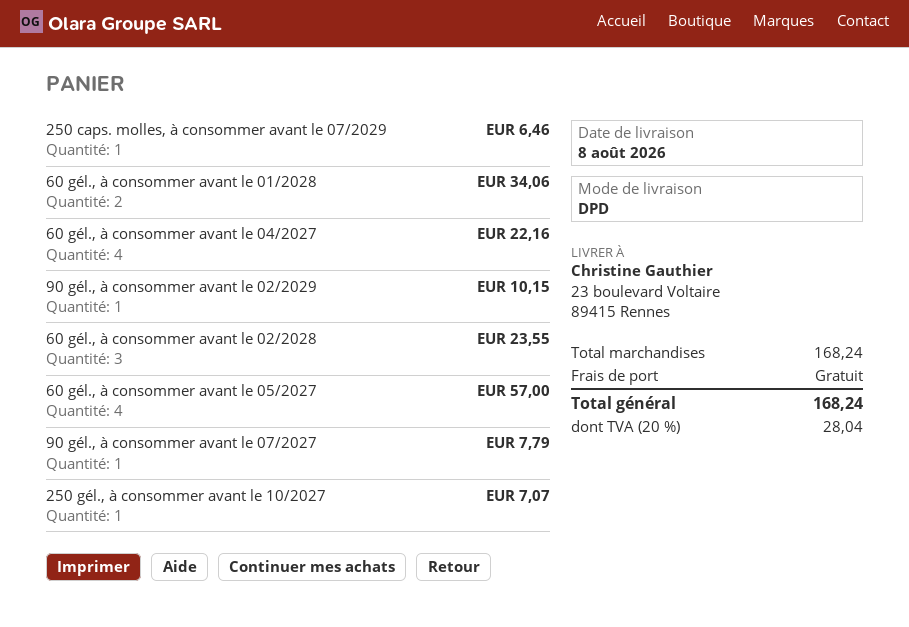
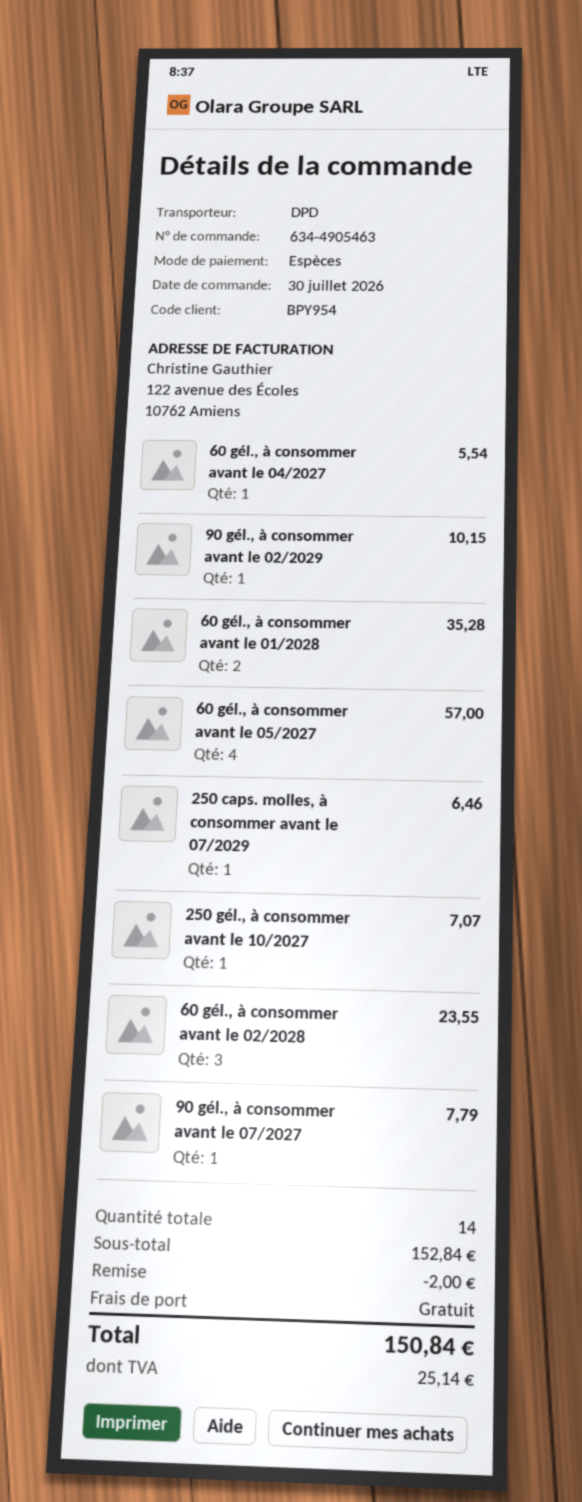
60 gél., à consommer avant le 01/2028: 2 for 34.06 -> 2 for 35.28
60 gél., à consommer avant le 04/2027: 4 for 22.16 -> 1 for 5.54
subtotal: 168.24 -> 152.84
discount: none -> 2.00
tax: 28.04 -> 25.14
total: 168.24 -> 150.84

